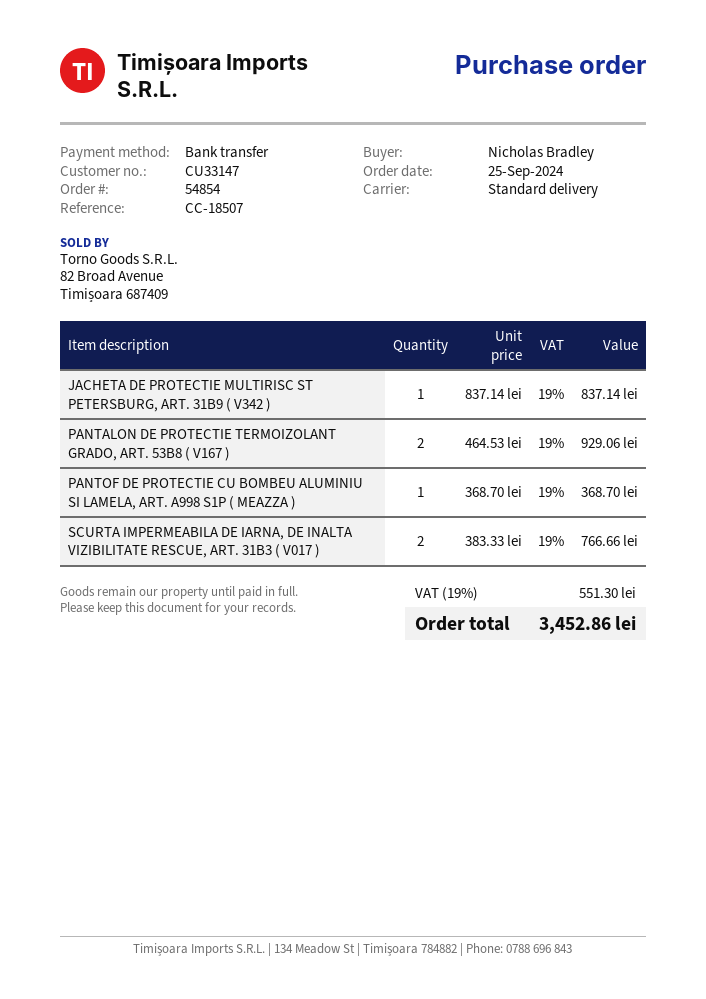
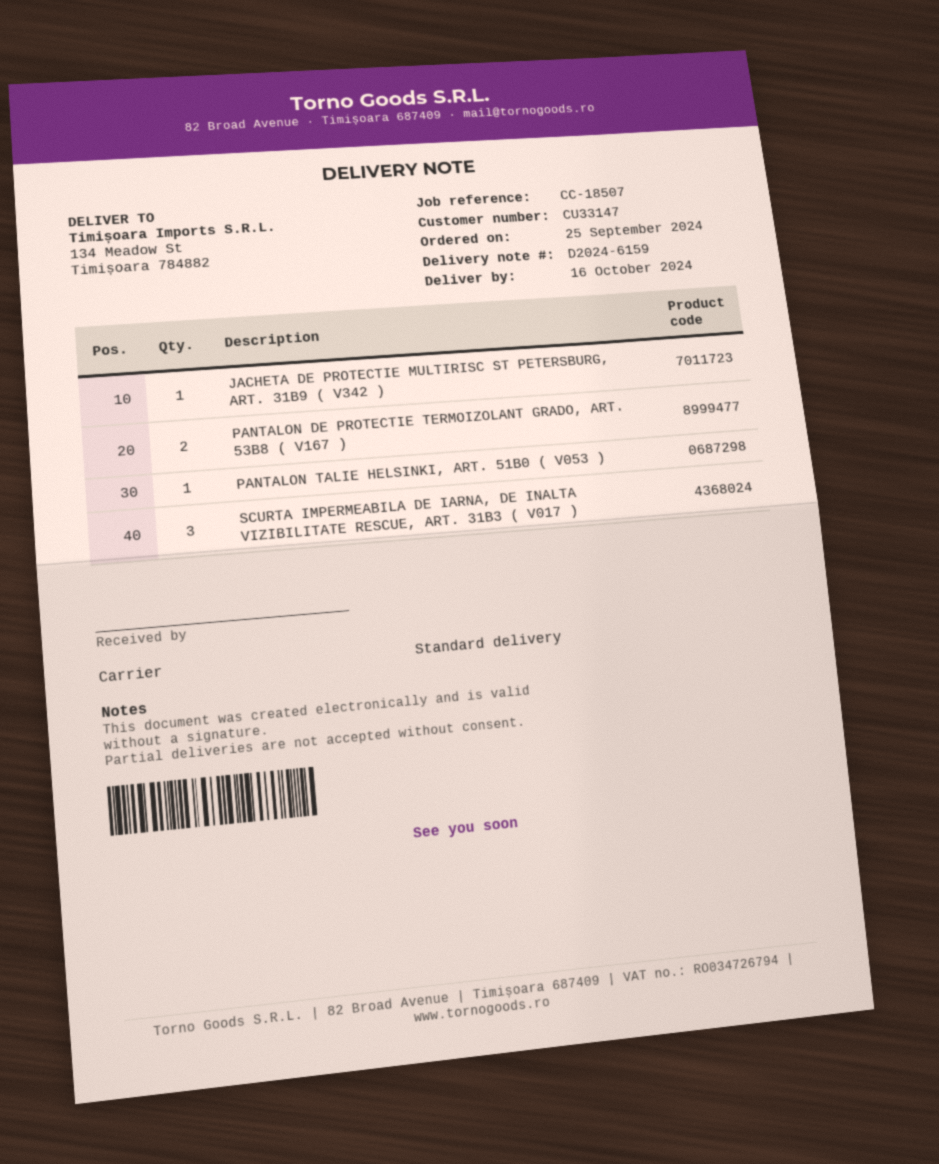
PANTOF DE PROTECTIE CU BOMBEU ALUMINIU SI LAMELA, ART. A998 S1P ( MEAZZA ): 1 -> none
SCURTA IMPERMEABILA DE IARNA, DE INALTA VIZIBILITATE RESCUE, ART. 31B3 ( V017 ): 2 -> 3
PANTALON TALIE HELSINKI, ART. 51B0 ( V053 ): none -> 1

